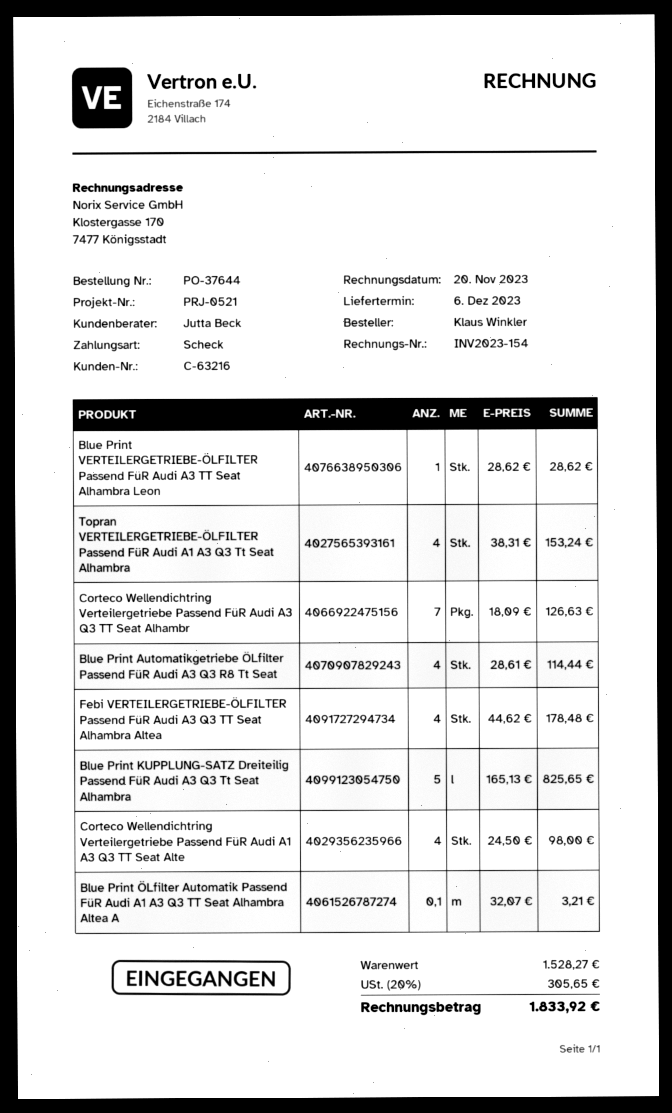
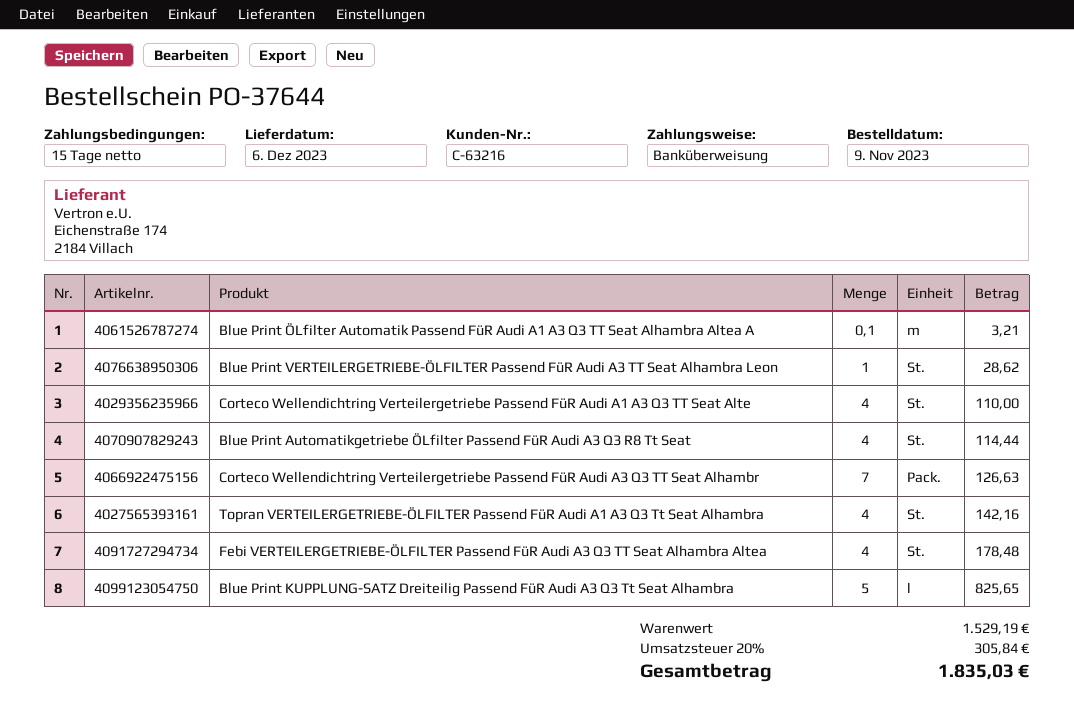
payment method: cheque -> bank transfer
Topran VERTEILERGETRIEBE-ÖLFILTER Passend FüR Audi A1 A3 Q3 Tt Seat Alhambra: 4 for 153.24 -> 4 for 142.16
Corteco Wellendichtring Verteilergetriebe Passend FüR Audi A1 A3 Q3 TT Seat Alte: 4 for 98.00 -> 4 for 110.00
subtotal: 1528.27 -> 1529.19
tax: 20% = 305.65 -> 20% = 305.84
total: 1833.92 -> 1835.03

